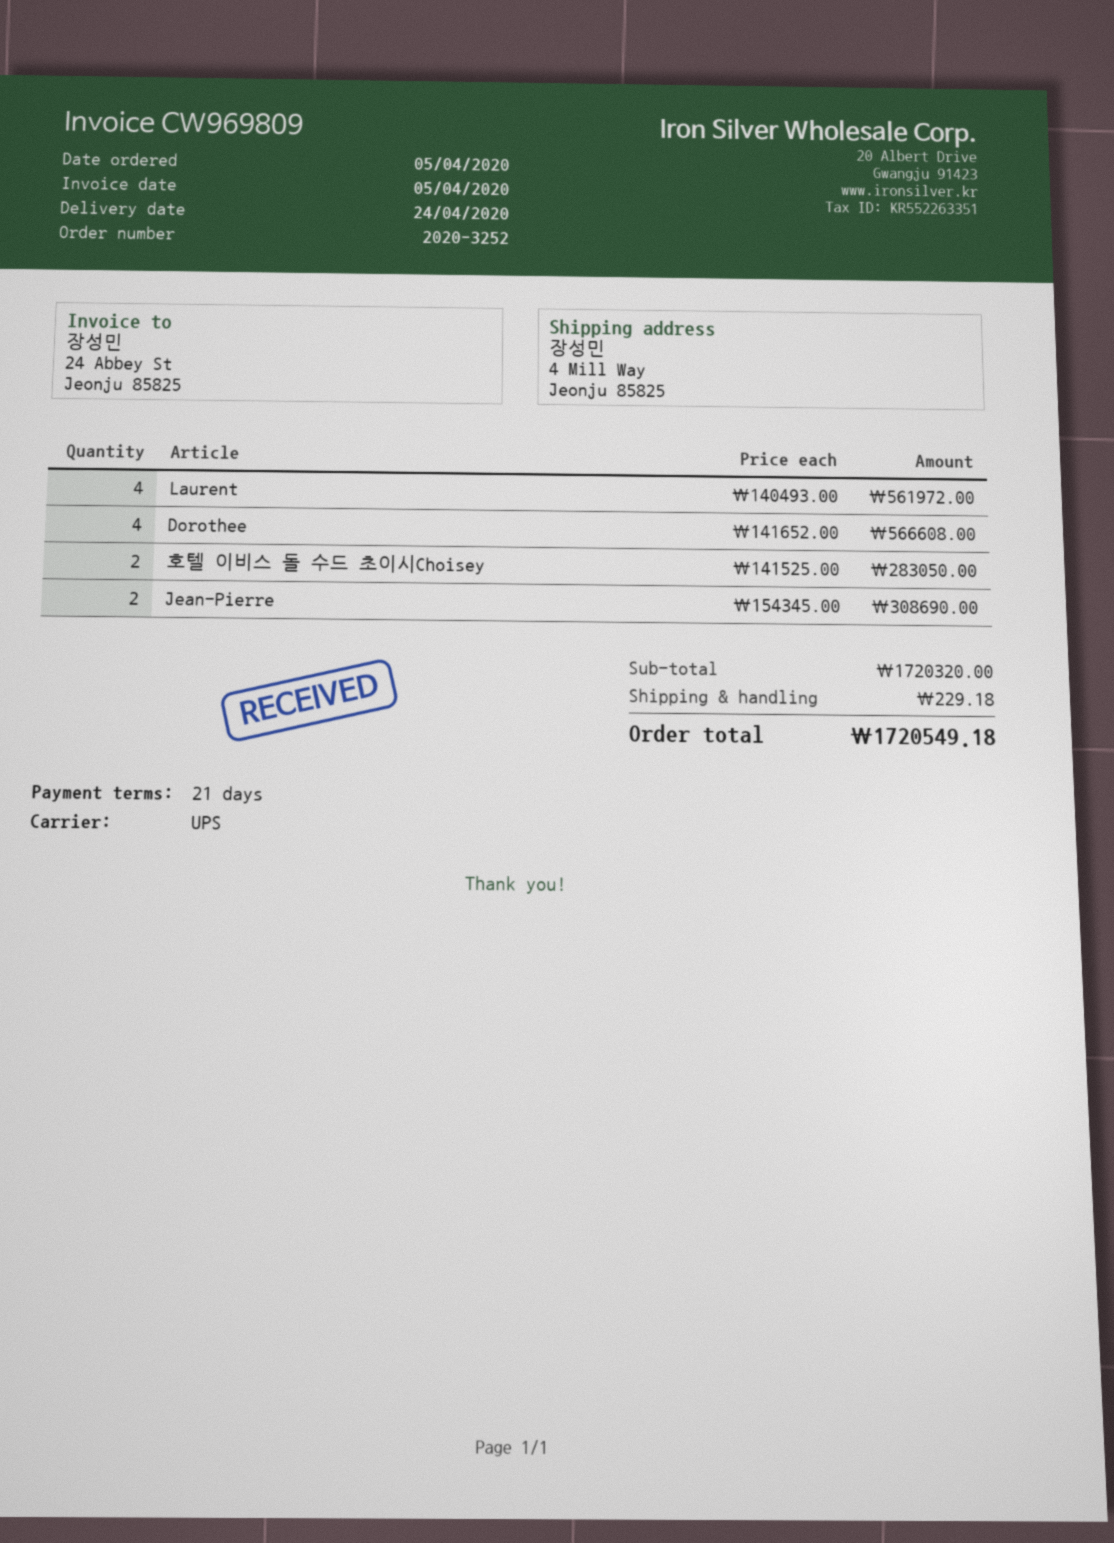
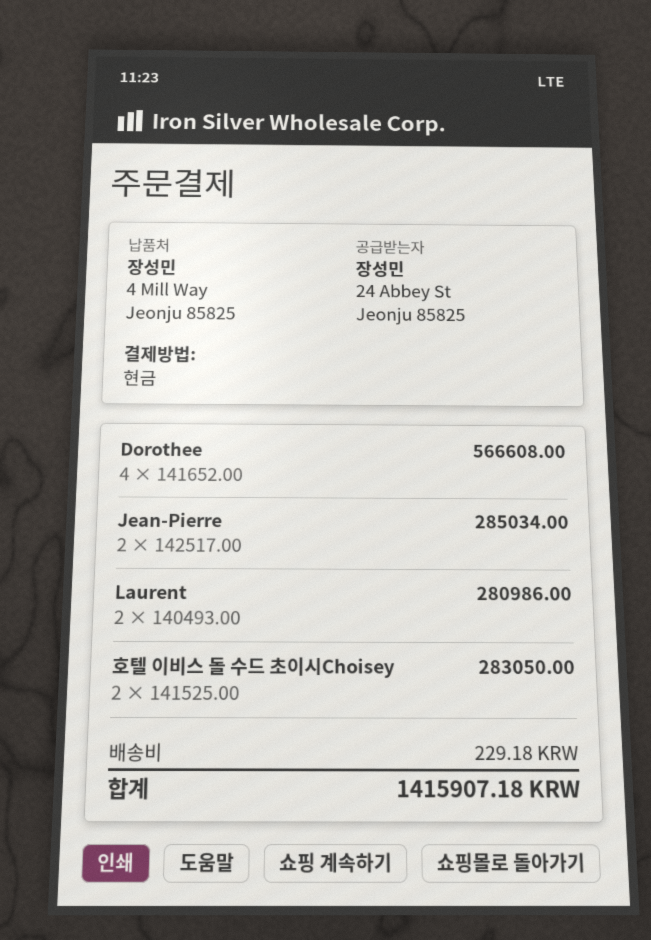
Laurent: 4 x 140493.00 = 561972.00 -> 2 x 140493.00 = 280986.00
Jean-Pierre: 2 x 154345.00 = 308690.00 -> 2 x 142517.00 = 285034.00
total: 1720549.18 -> 1415907.18

